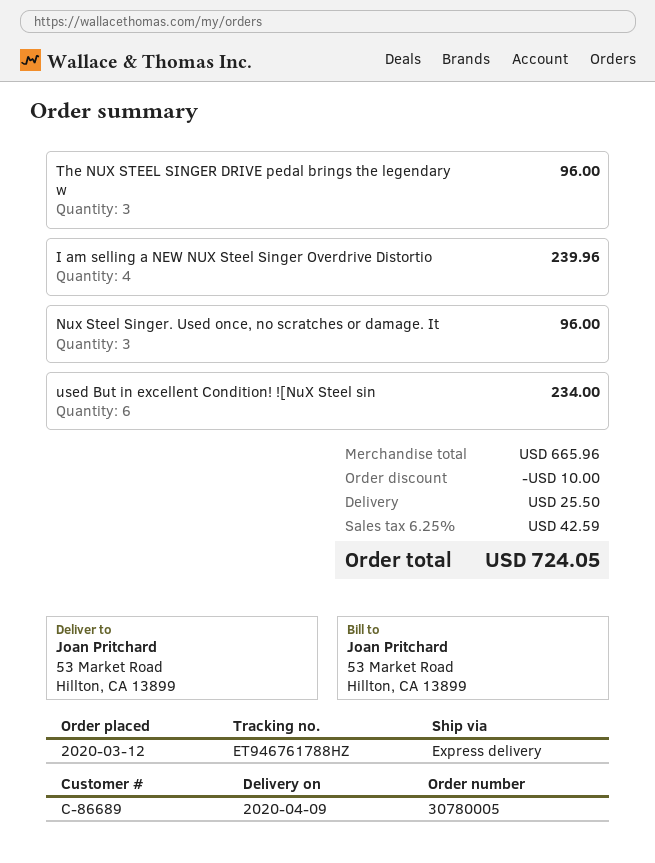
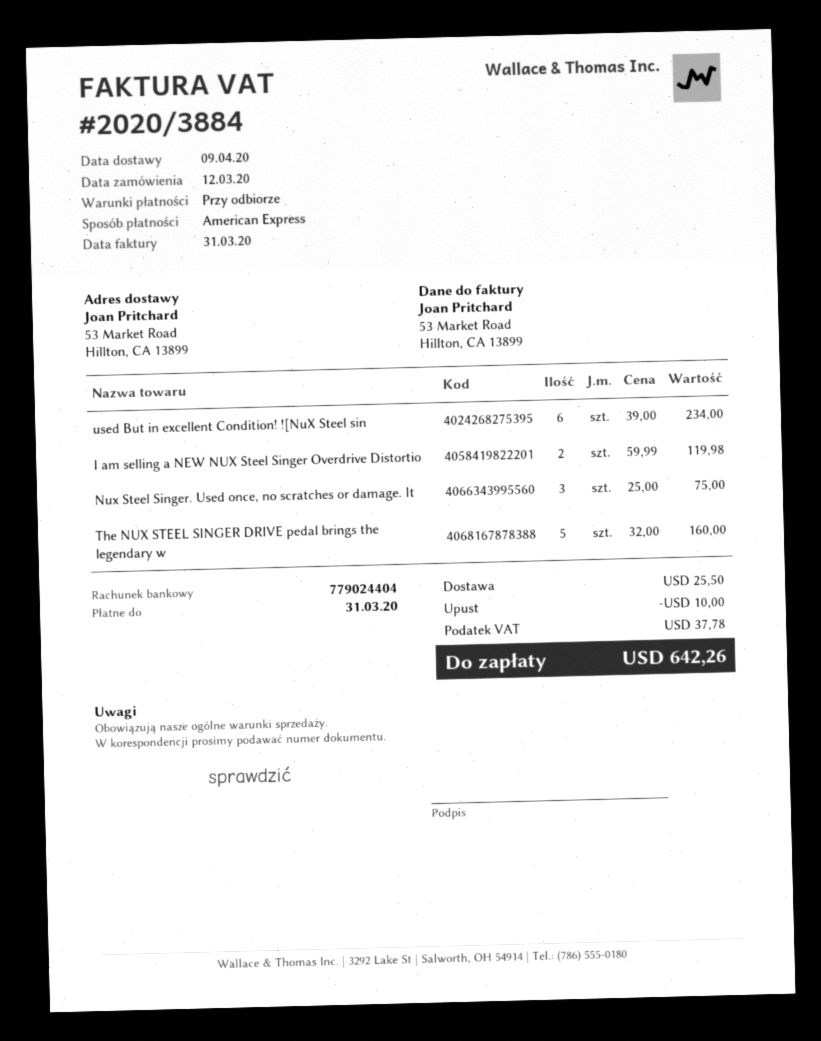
The NUX STEEL SINGER DRIVE pedal brings the legendary w: 3 for 96.00 -> 5 for 160.00
I am selling a NEW NUX Steel Singer Overdrive Distortio: 4 for 239.96 -> 2 for 119.98
Nux Steel Singer. Used once, no scratches or damage. It: 3 for 96.00 -> 3 for 75.00
tax: 42.59 -> 37.78
total: 724.05 -> 642.26

